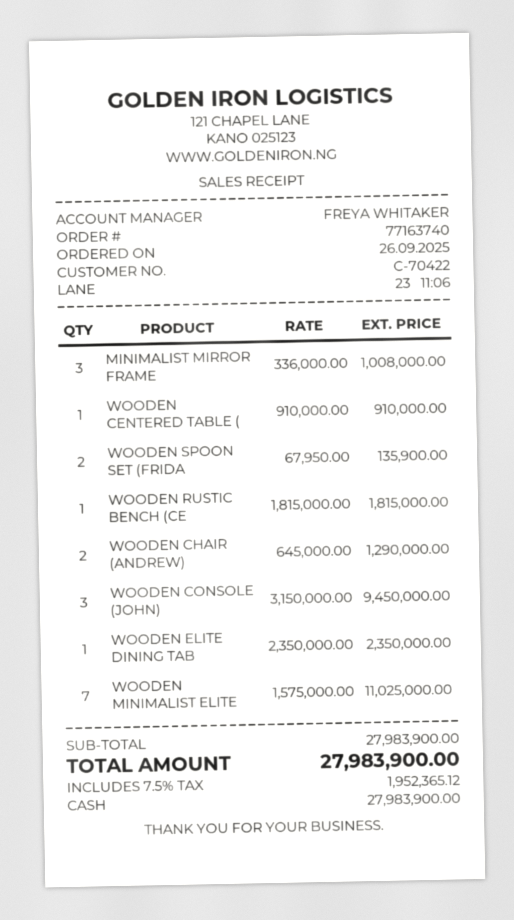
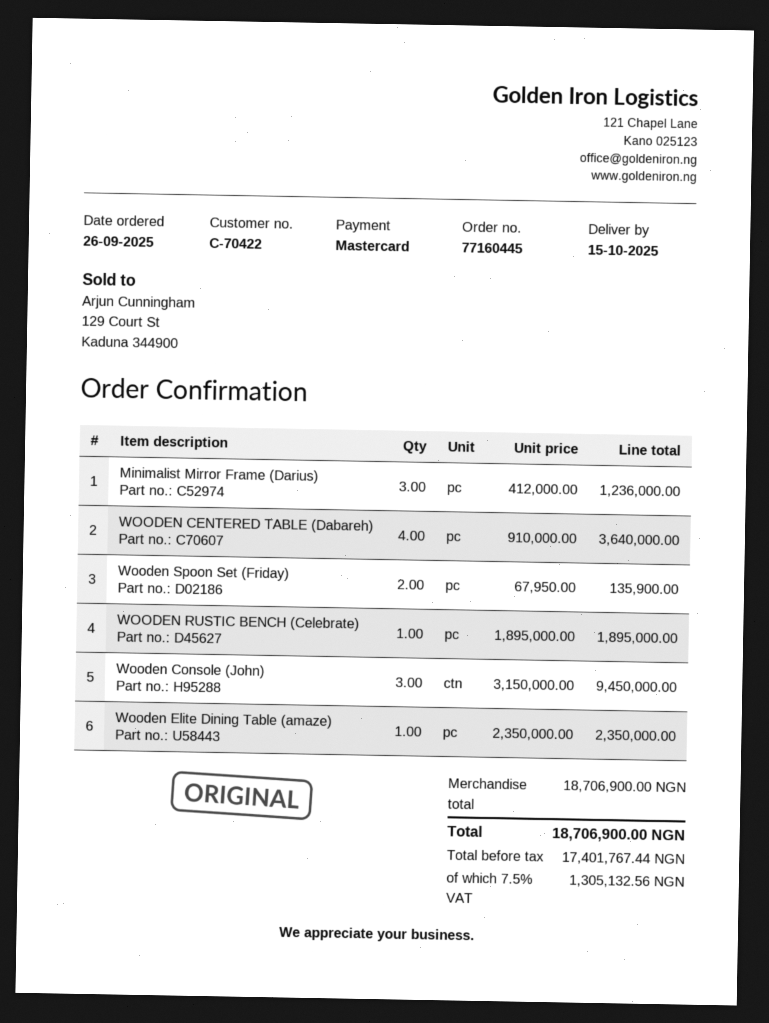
order number: 77163740 -> 77160445
payment method: cash -> Mastercard
MINIMALIST MIRROR FRAME: 3 x 336000.00 = 1008000.00 -> 3 x 412000.00 = 1236000.00
WOODEN CENTERED TABLE (: 1 x 910000.00 = 910000.00 -> 4 x 910000.00 = 3640000.00
WOODEN RUSTIC BENCH (CE: 1 x 1815000.00 = 1815000.00 -> 1 x 1895000.00 = 1895000.00
WOODEN CHAIR (ANDREW): 2 x 645000.00 = 1290000.00 -> none
WOODEN MINIMALIST ELITE: 7 x 1575000.00 = 11025000.00 -> none
subtotal: 27983900.00 -> 18706900.00
tax: 7.5% = 1952365.12 -> 7.5% = 1305132.56
total: 27983900.00 -> 18706900.00

